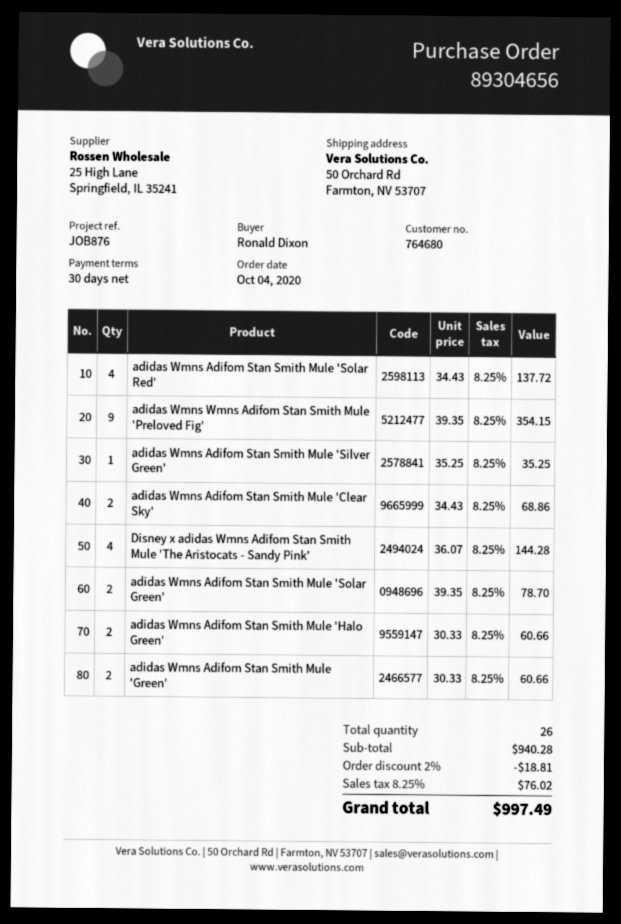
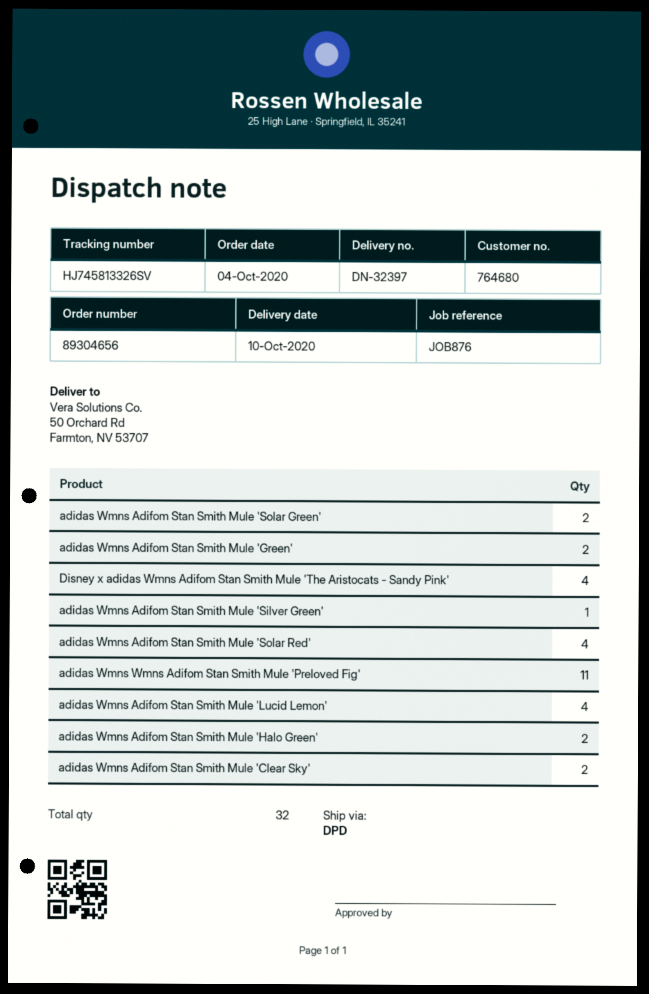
adidas Wmns Wmns Adifom Stan Smith Mule 'Preloved Fig': 9 -> 11
adidas Wmns Adifom Stan Smith Mule 'Lucid Lemon': none -> 4
total quantity: 26 -> 32

